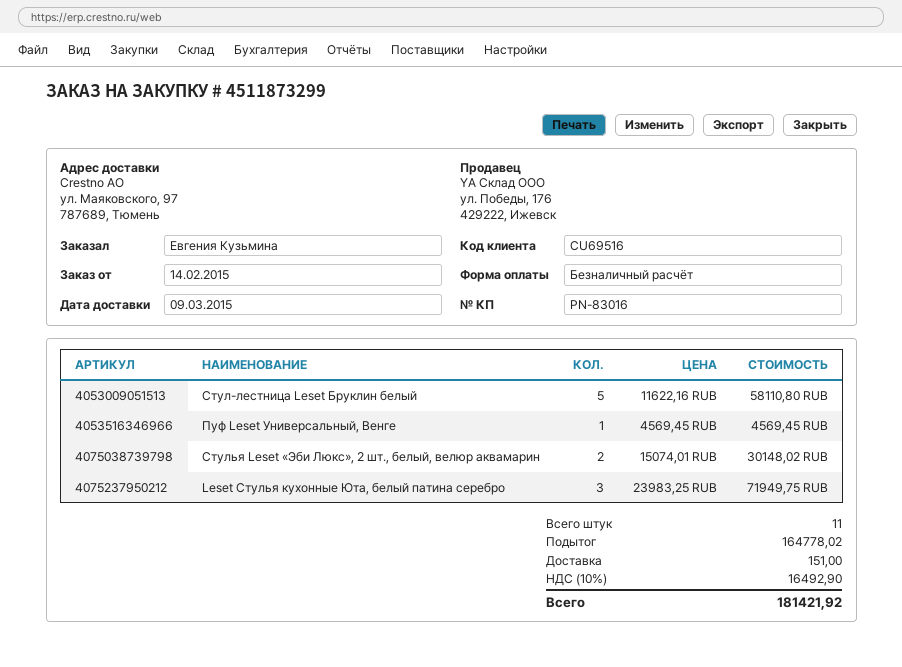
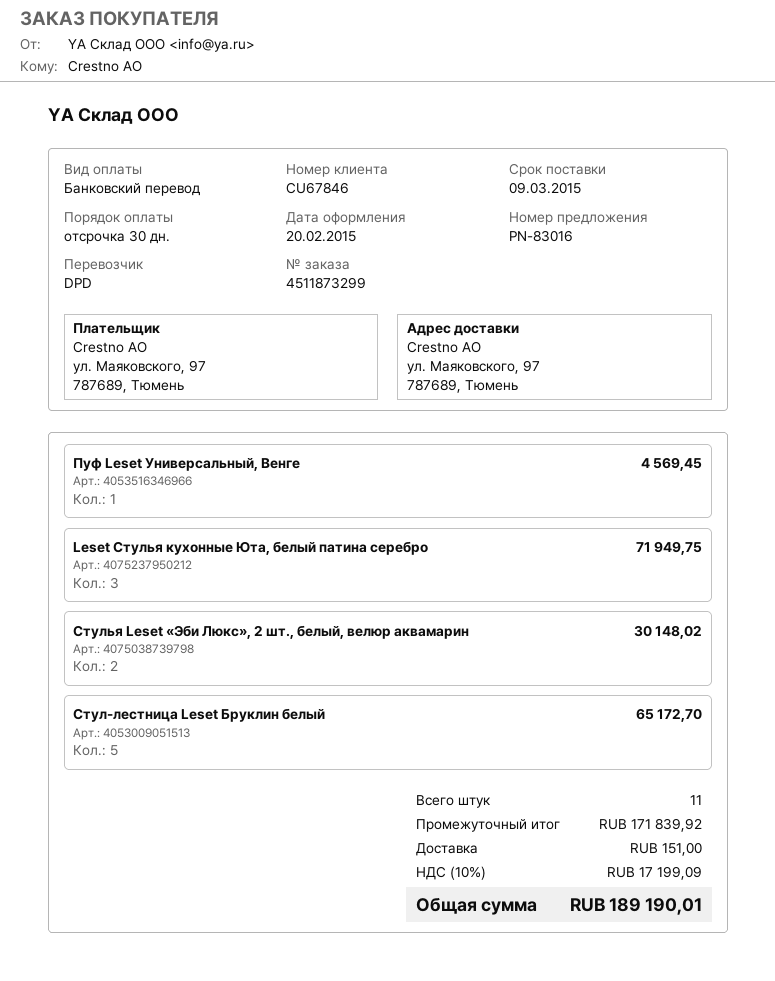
order date: 2015-02-14 -> 2015-02-20
customer number: CU69516 -> CU67846
Стул-лестница Leset Бруклин белый: 5 for 58110.80 -> 5 for 65172.70
subtotal: 164778.02 -> 171839.92
tax: 10% = 16492.90 -> 10% = 17199.09
total: 181421.92 -> 189190.01

